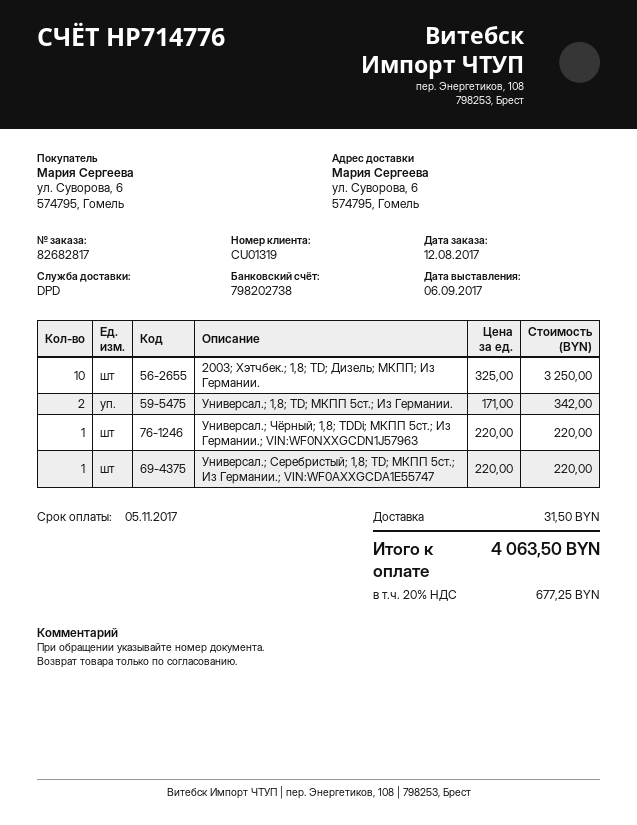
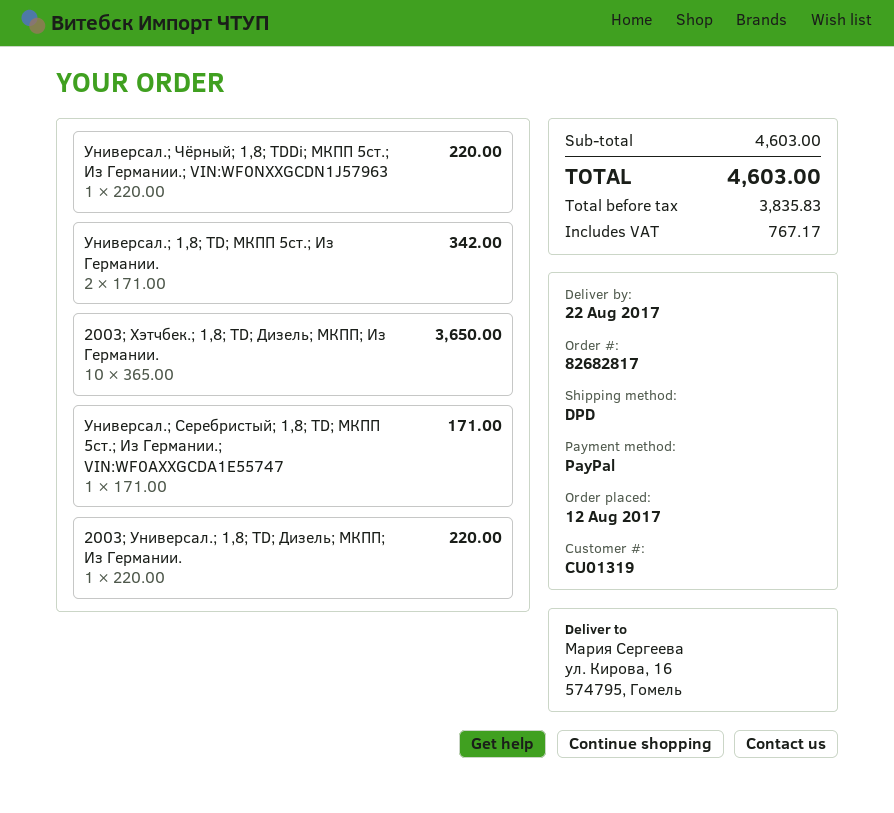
ship to: ул. Суворова, 6, 574795, Гомель -> ул. Кирова, 16, 574795, Гомель
2003; Хэтчбек.; 1,8; TD; Дизель; МКПП; Из Германии.: 10 x 325.00 = 3250.00 -> 10 x 365.00 = 3650.00
Универсал.; Серебристый; 1,8; TD; МКПП 5ст.; Из Германии.; VIN:WF0AXXGCDA1E55747: 1 x 220.00 = 220.00 -> 1 x 171.00 = 171.00
2003; Универсал.; 1,8; TD; Дизель; МКПП; Из Германии.: none -> 1 x 220.00 = 220.00
shipping: 31.50 -> none
tax: 677.25 -> 767.17
total: 4063.50 -> 4603.00

